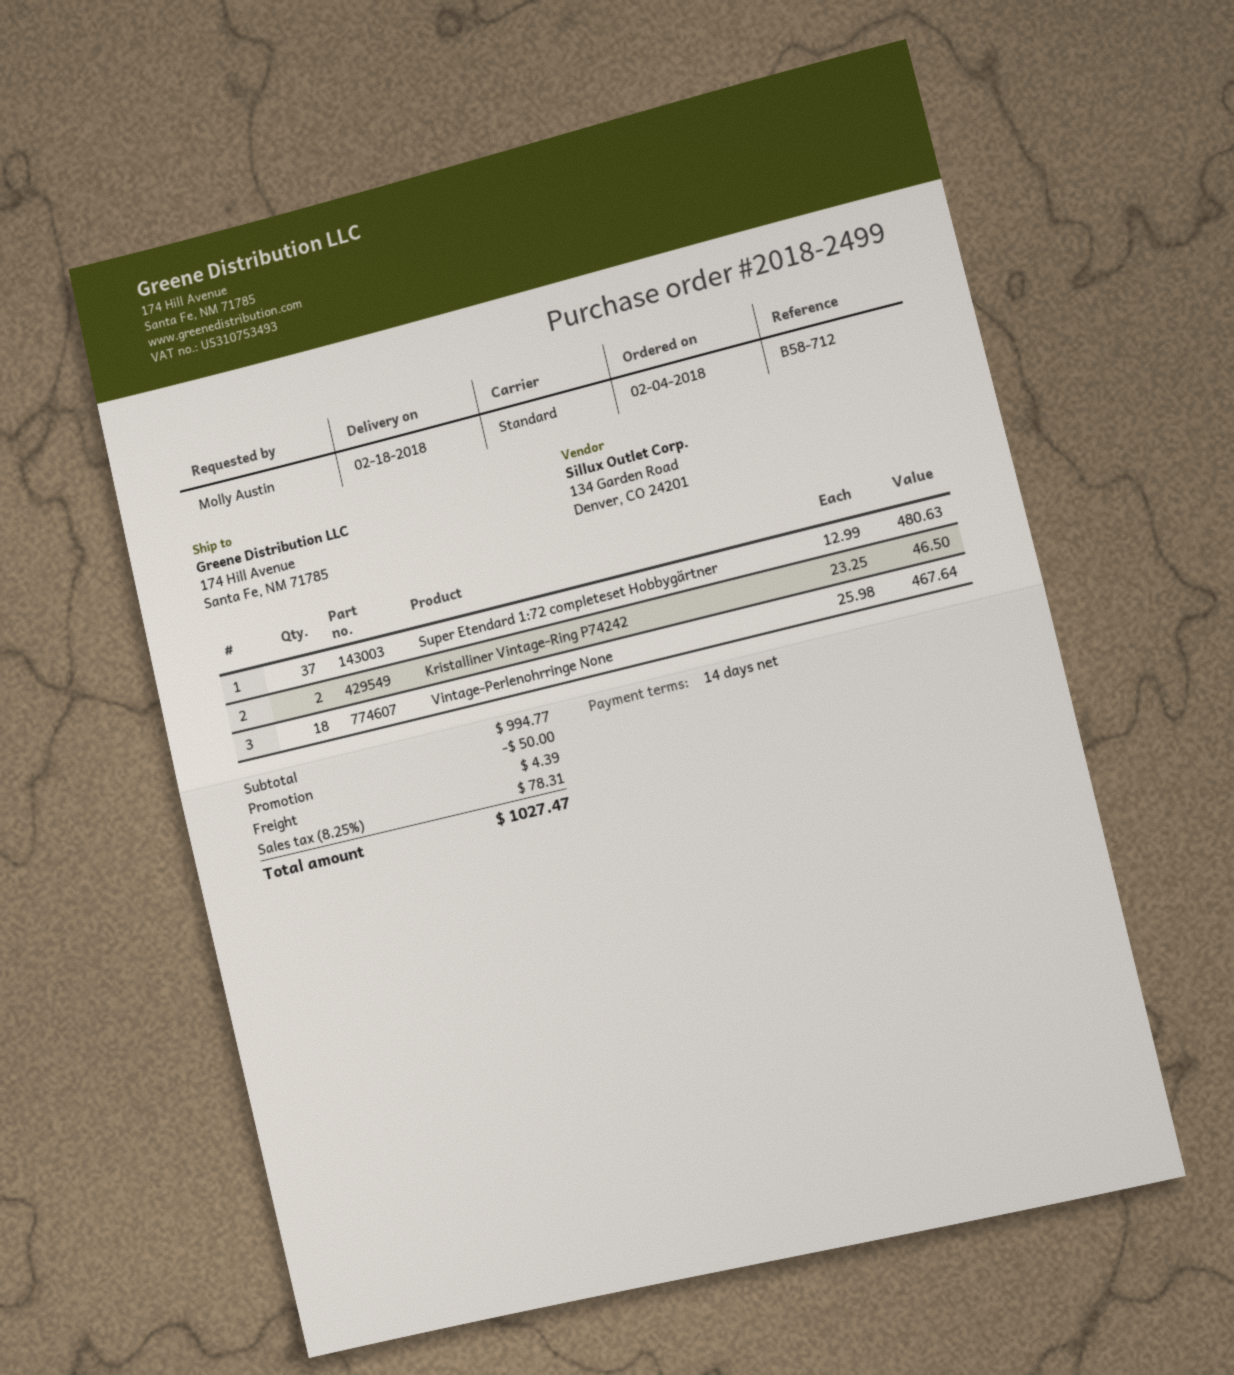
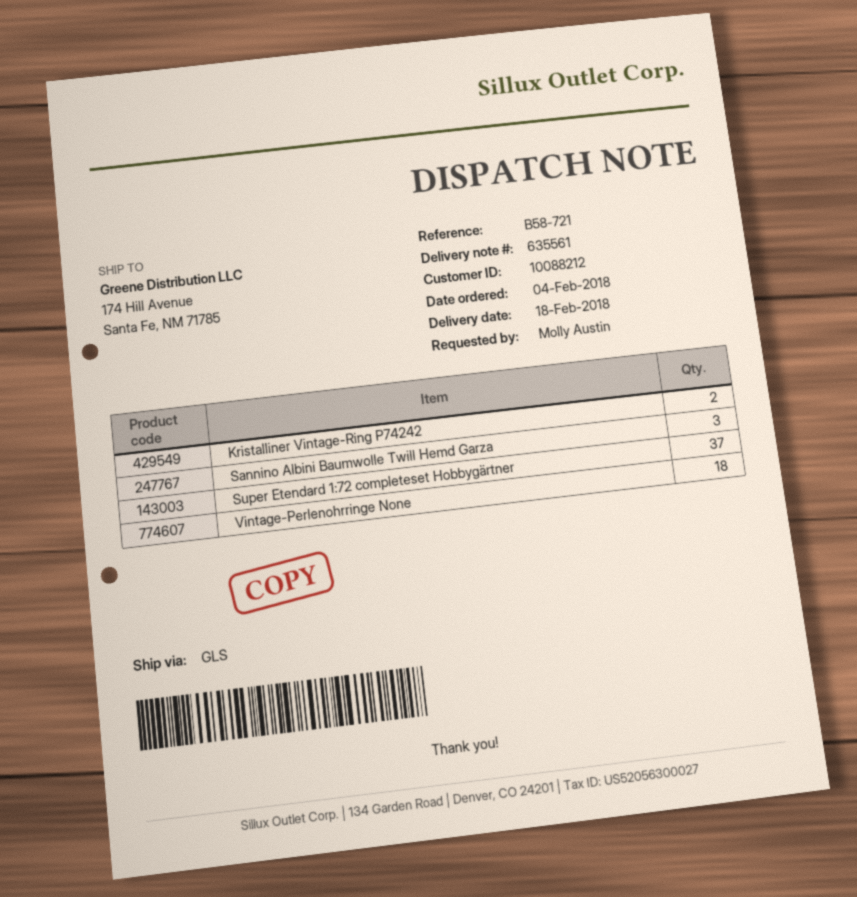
reference: B58-712 -> B58-721
shipping method: standard -> GLS
Sannino Albini Baumwolle Twill Hemd Garza: none -> 3

